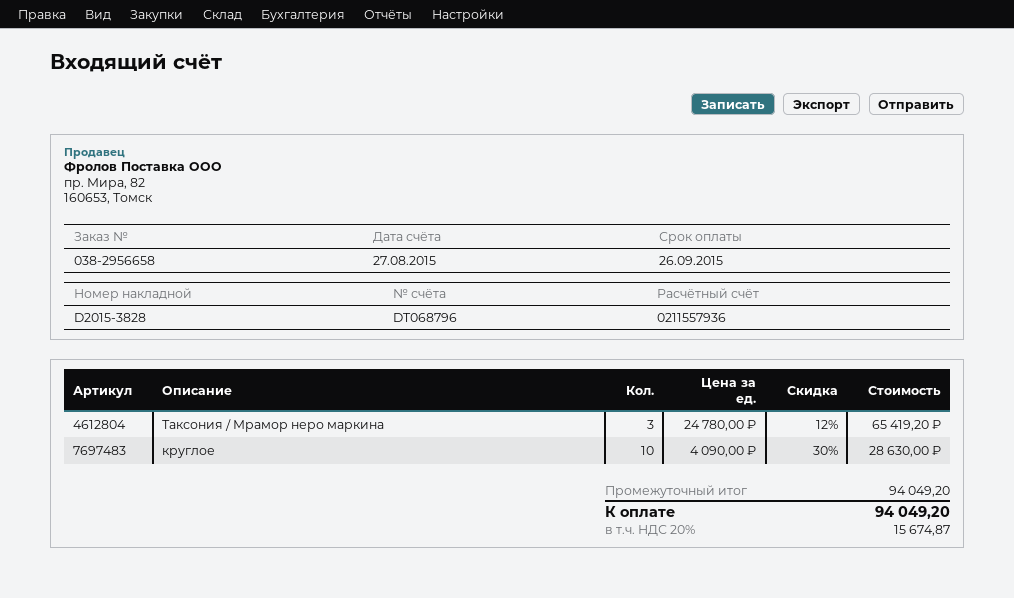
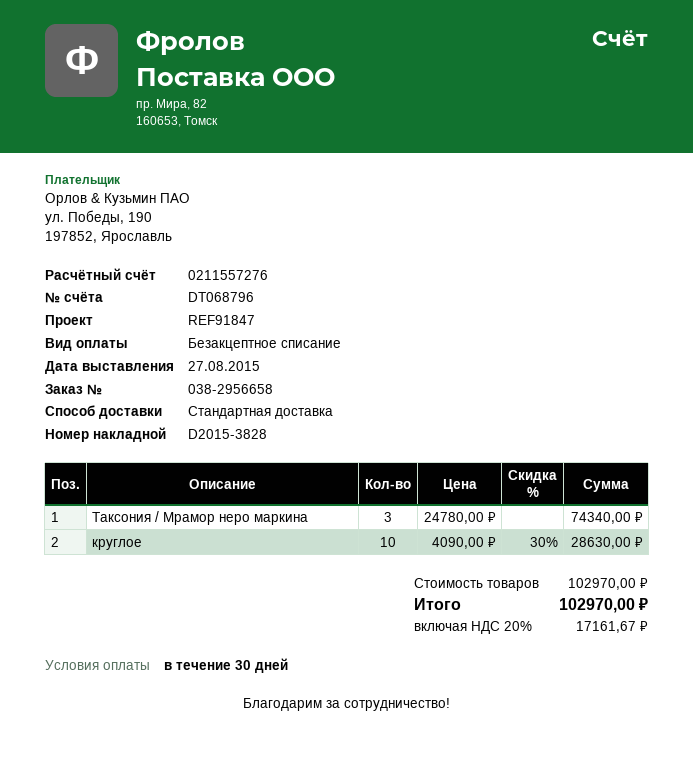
bank account: 0211557936 -> 0211557276
Таксония / Мрамор неро маркина: 3 x 24780.00 - 12% = 65419.20 -> 3 x 24780.00 = 74340.00
subtotal: 94049.20 -> 102970.00
tax: 20% = 15674.87 -> 20% = 17161.67
total: 94049.20 -> 102970.00

